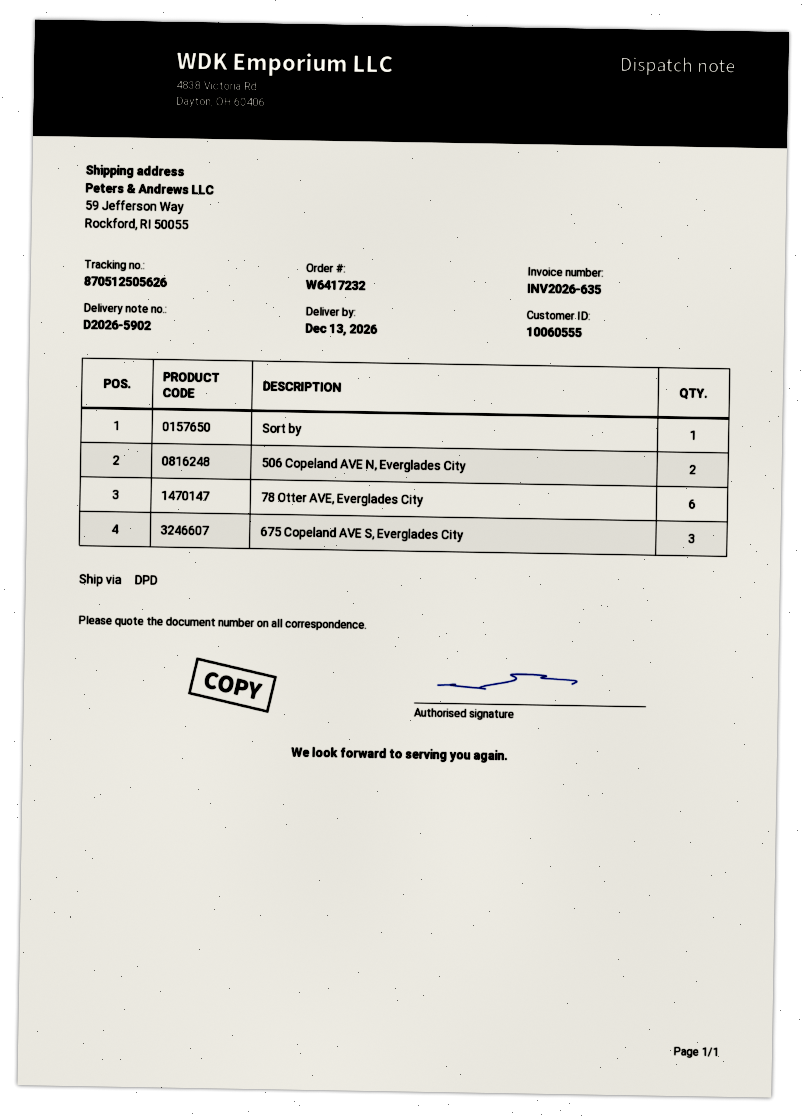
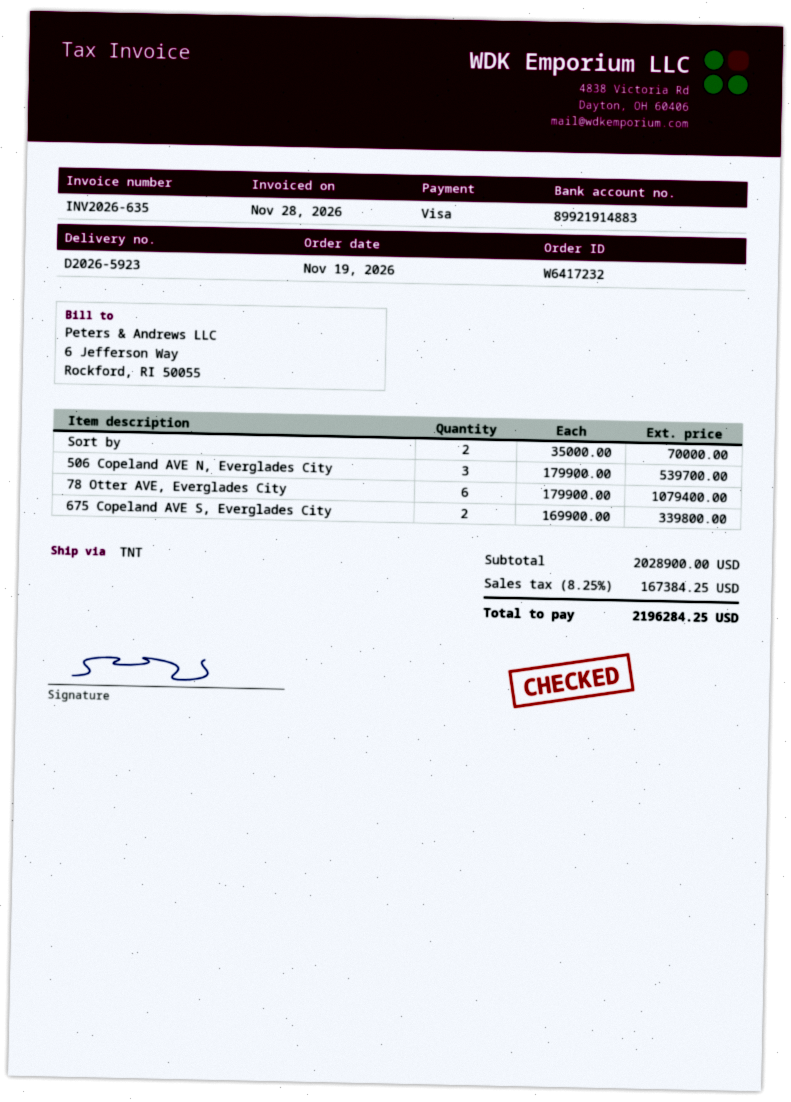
delivery note number: D2026-5902 -> D2026-5923
shipping method: DPD -> TNT
Sort by: 1 -> 2
506 Copeland AVE N, Everglades City: 2 -> 3
675 Copeland AVE S, Everglades City: 3 -> 2

